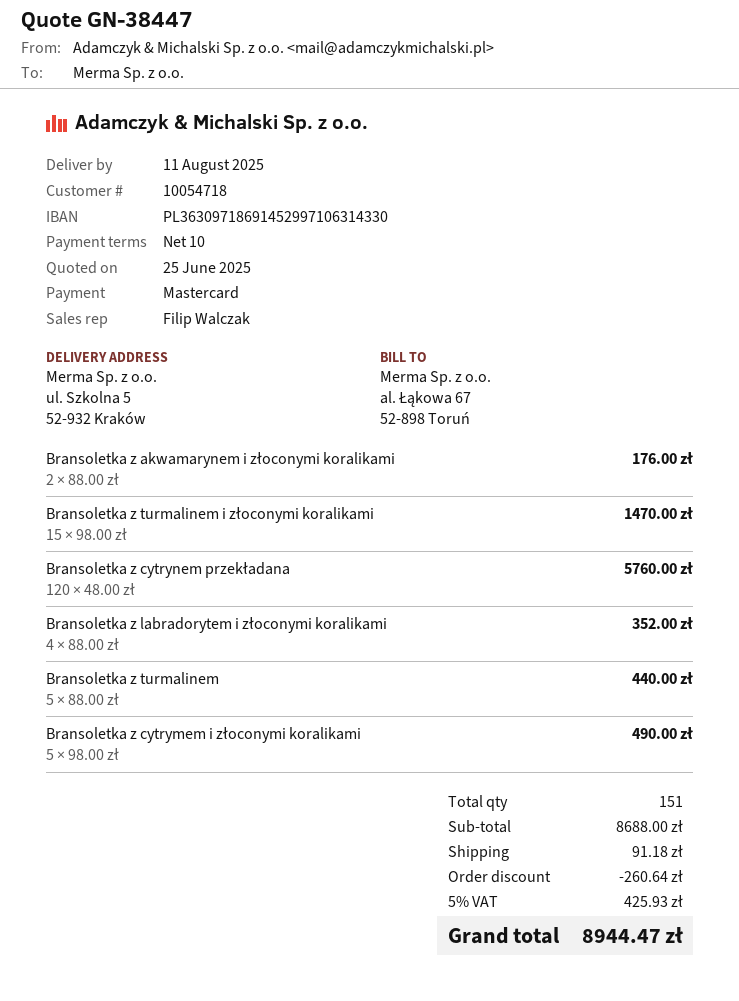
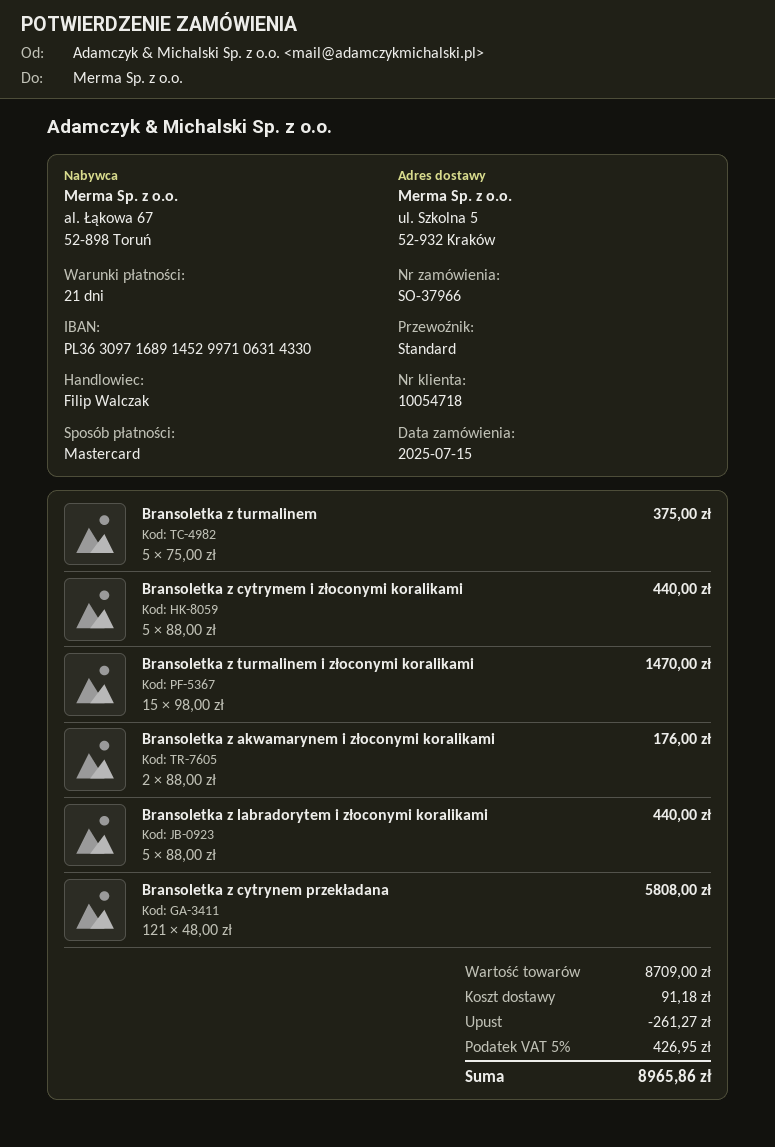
payment terms: 10 days -> 21 days
bank account: PL36309718691452997106314330 -> PL36309716891452997106314330
Bransoletka z cytrynem przekładana: 120 x 48.00 = 5760.00 -> 121 x 48.00 = 5808.00
Bransoletka z labradorytem i złoconymi koralikami: 4 x 88.00 = 352.00 -> 5 x 88.00 = 440.00
Bransoletka z turmalinem: 5 x 88.00 = 440.00 -> 5 x 75.00 = 375.00
Bransoletka z cytrymem i złoconymi koralikami: 5 x 98.00 = 490.00 -> 5 x 88.00 = 440.00
subtotal: 8688.00 -> 8709.00
discount: 260.64 -> 261.27
tax: 5% = 425.93 -> 5% = 426.95
total: 8944.47 -> 8965.86

